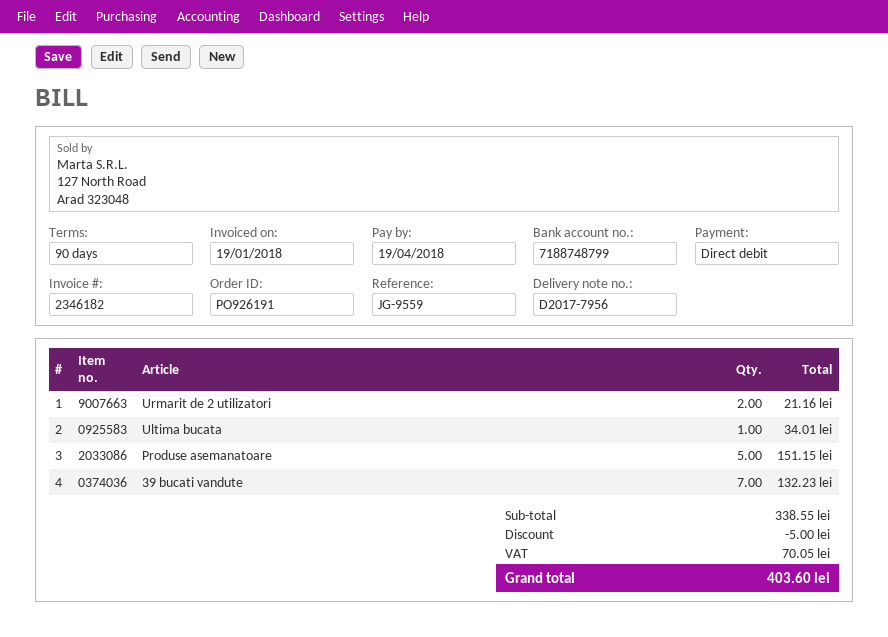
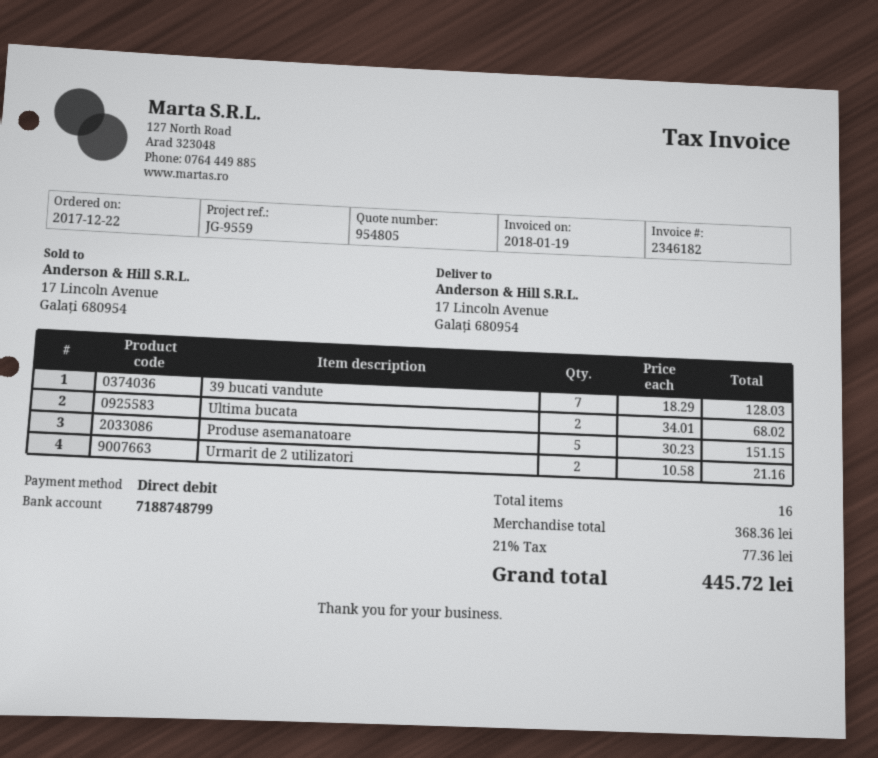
Ultima bucata: 1 for 34.01 -> 2 for 68.02
39 bucati vandute: 7 for 132.23 -> 7 for 128.03
subtotal: 338.55 -> 368.36
discount: 5.00 -> none
tax: 70.05 -> 77.36
total: 403.60 -> 445.72

